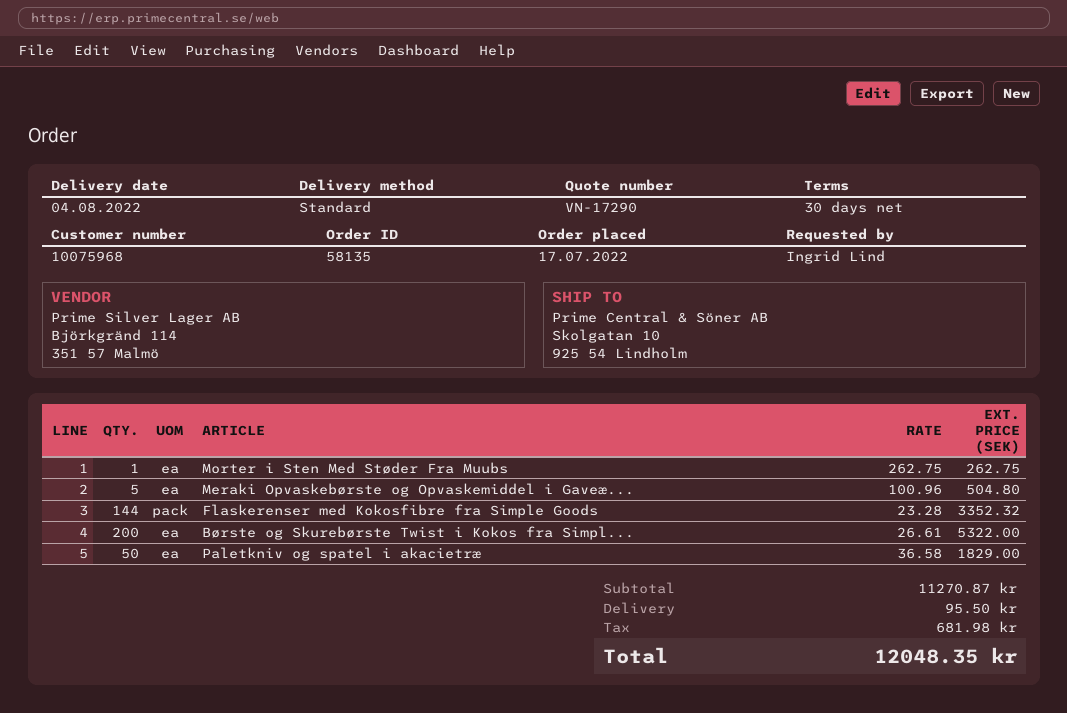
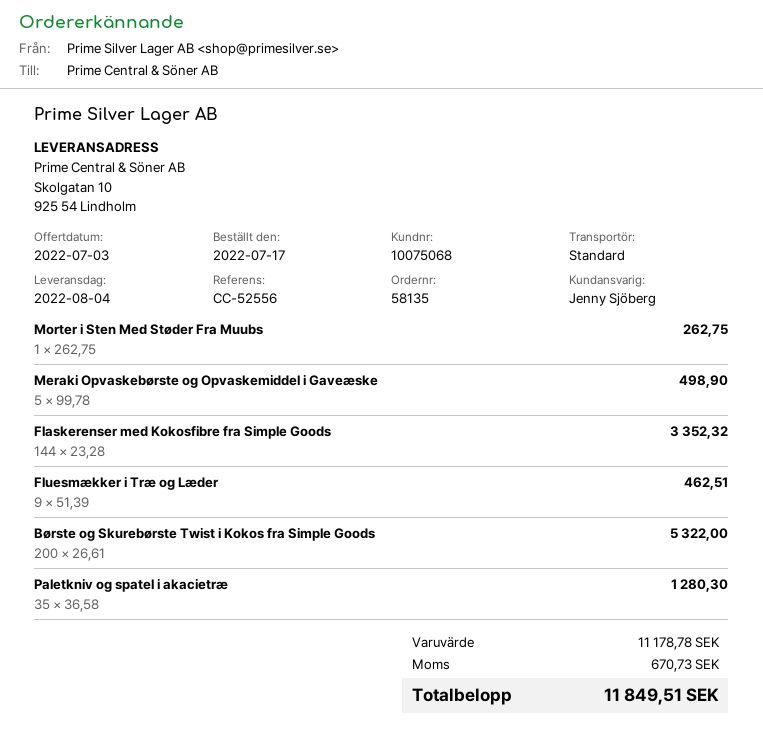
customer number: 10075968 -> 10075068
Meraki Opvaskebørste og Opvaskemiddel i Gaveæ...: 5 x 100.96 = 504.80 -> 5 x 99.78 = 498.90
Paletkniv og spatel i akacietræ: 50 x 36.58 = 1829.00 -> 35 x 36.58 = 1280.30
Fluesmækker i Træ og Læder: none -> 9 x 51.39 = 462.51
subtotal: 11270.87 -> 11178.78
shipping: 95.50 -> none
tax: 681.98 -> 670.73
total: 12048.35 -> 11849.51

